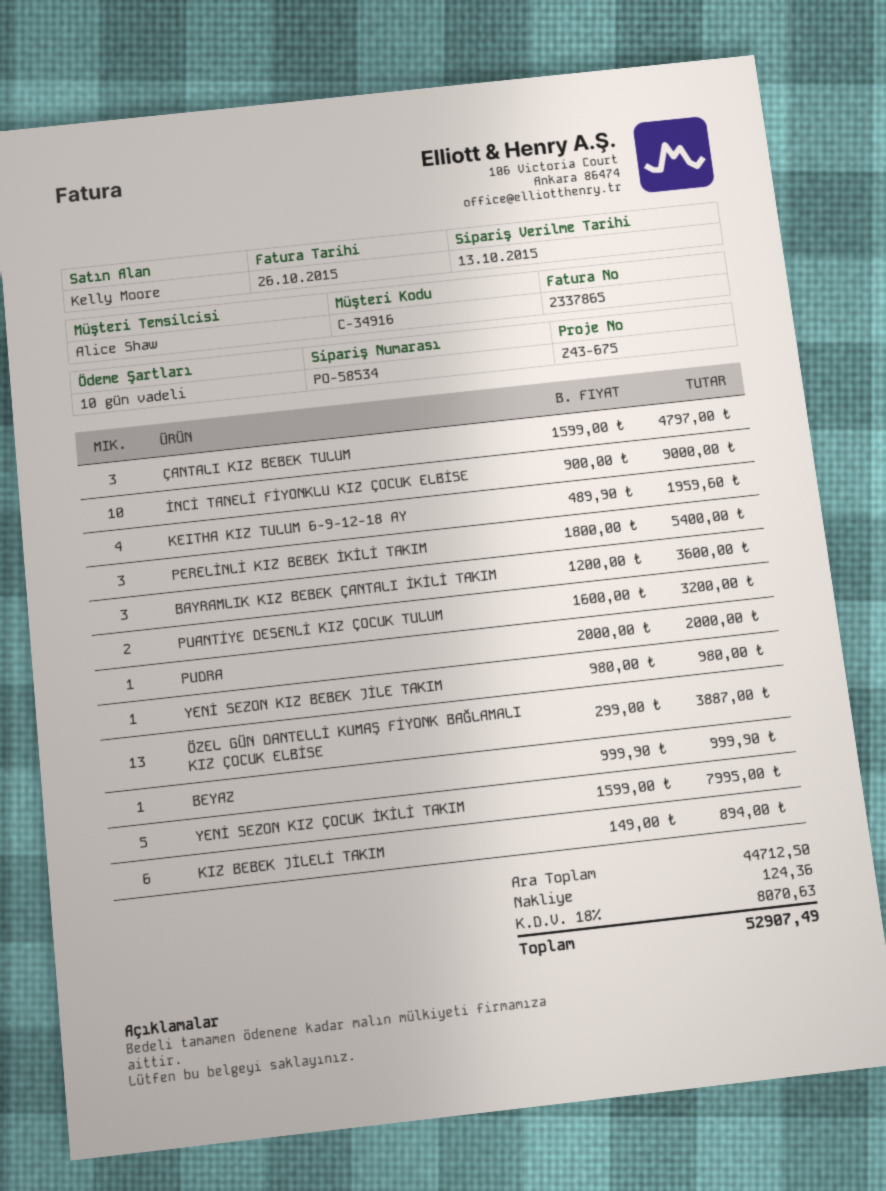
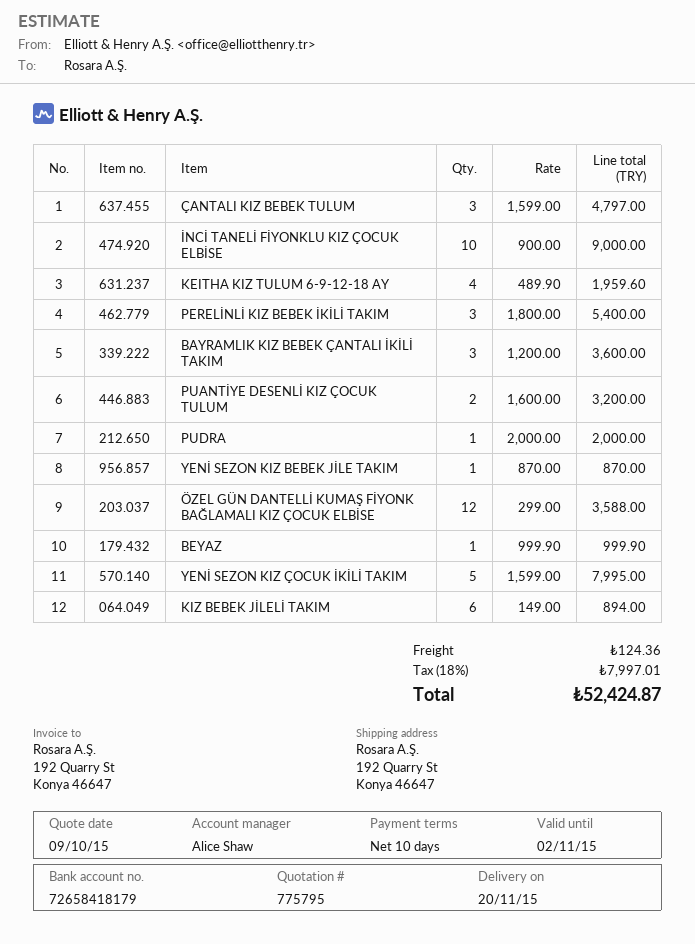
YENİ SEZON KIZ BEBEK JİLE TAKIM: 1 x 980.00 = 980.00 -> 1 x 870.00 = 870.00
ÖZEL GÜN DANTELLİ KUMAŞ FİYONK BAĞLAMALI KIZ ÇOCUK ELBİSE: 13 x 299.00 = 3887.00 -> 12 x 299.00 = 3588.00
tax: 18% = 8070.63 -> 18% = 7997.01
total: 52907.49 -> 52424.87

